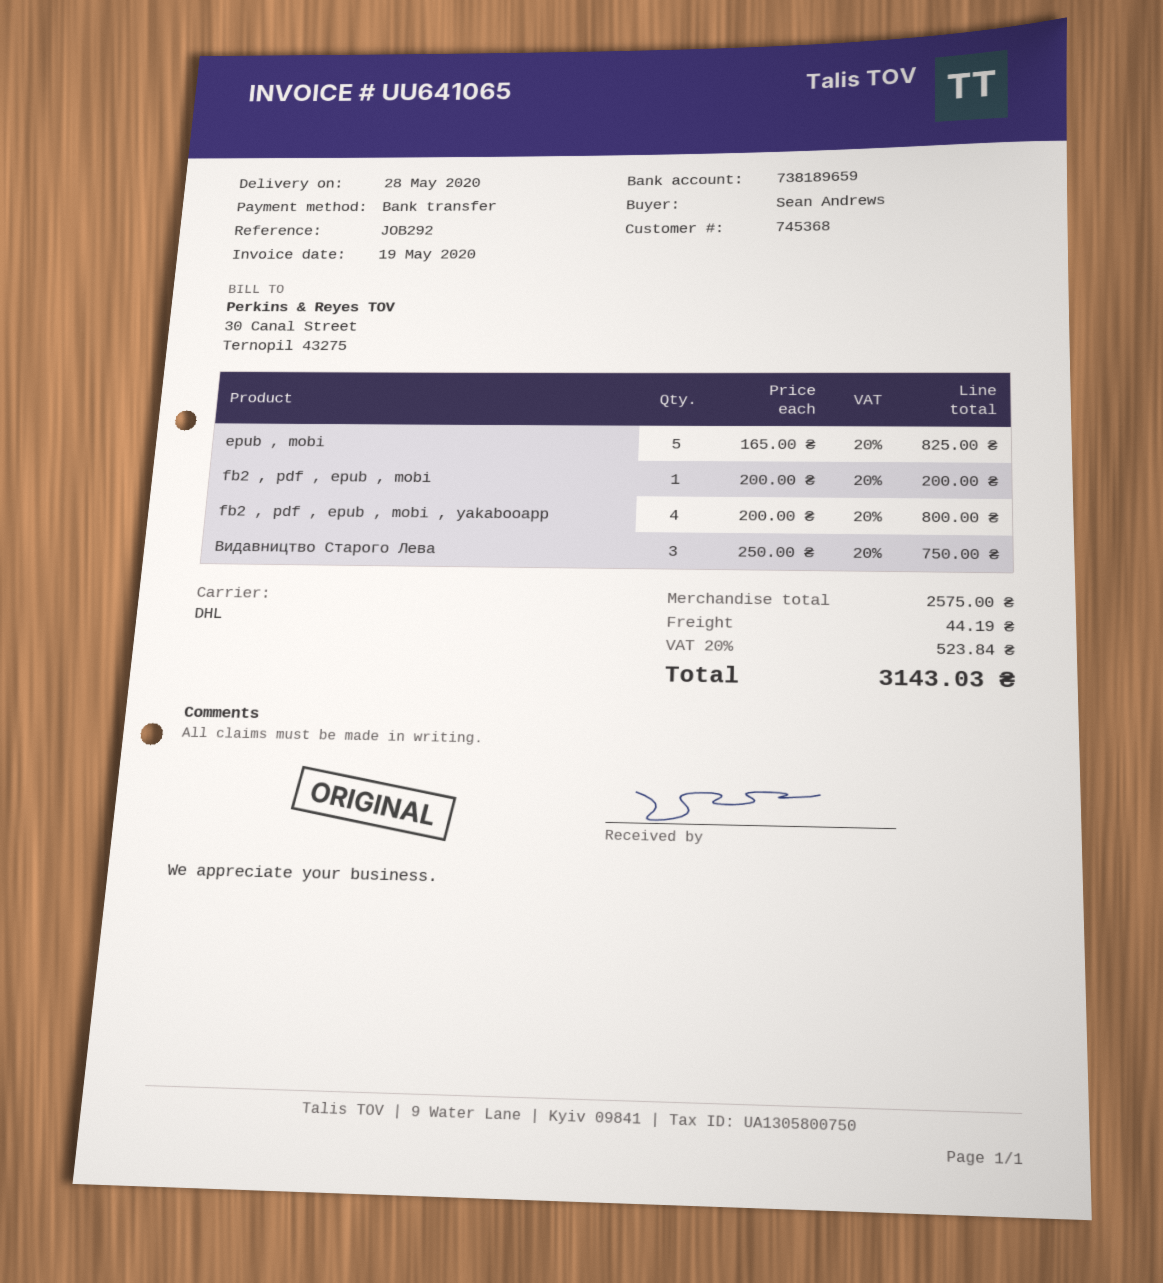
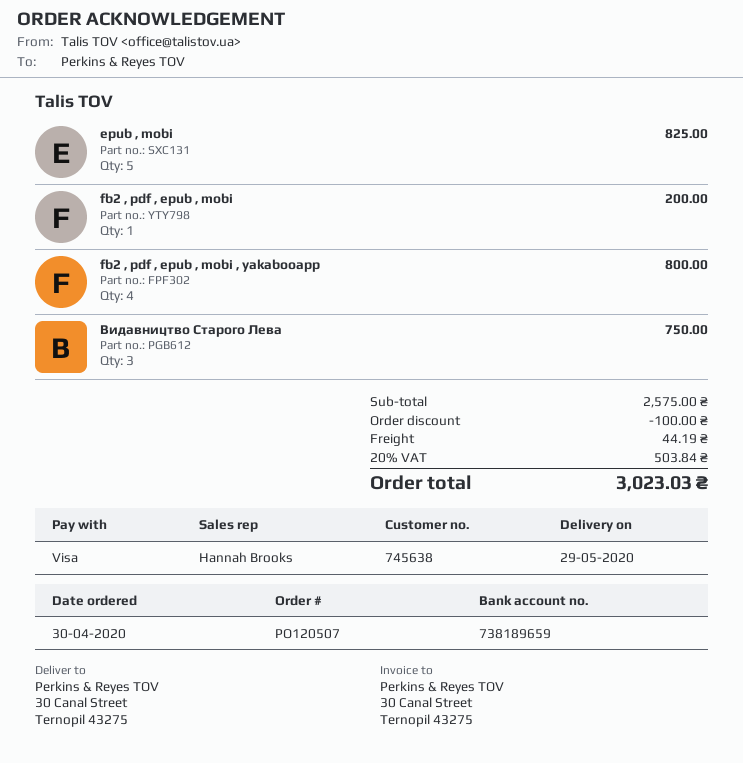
delivery date: 2020-05-28 -> 2020-05-29
customer number: 745368 -> 745638
payment method: bank transfer -> Visa
discount: none -> 100.00
tax: 20% = 523.84 -> 20% = 503.84
total: 3143.03 -> 3023.03

